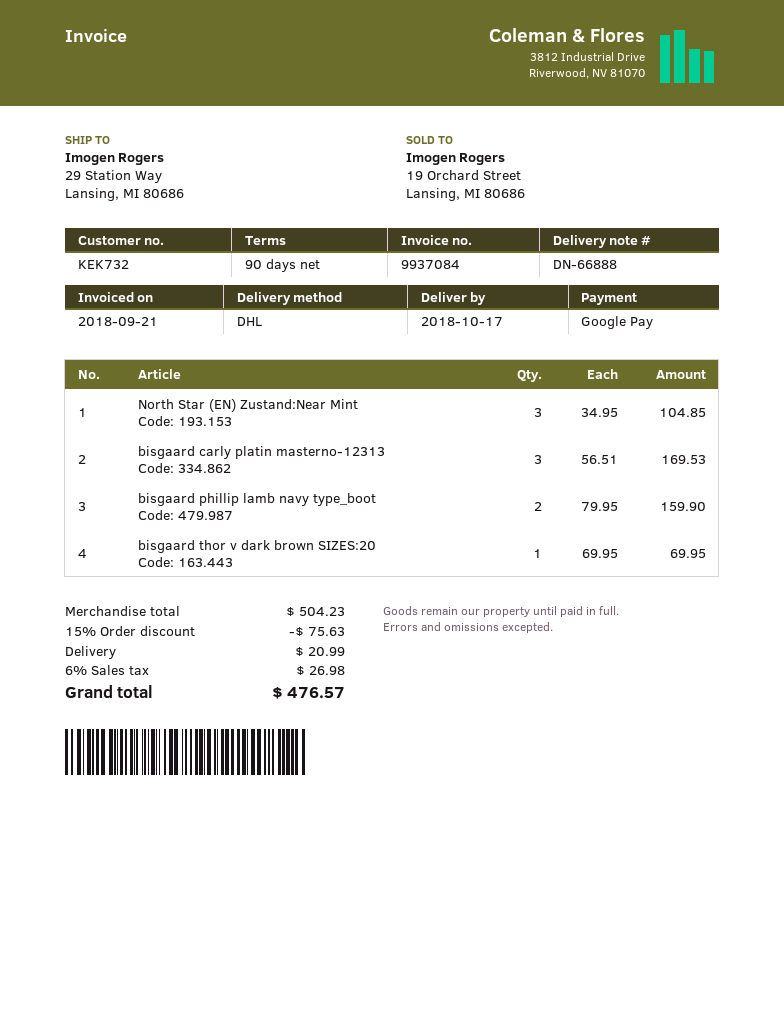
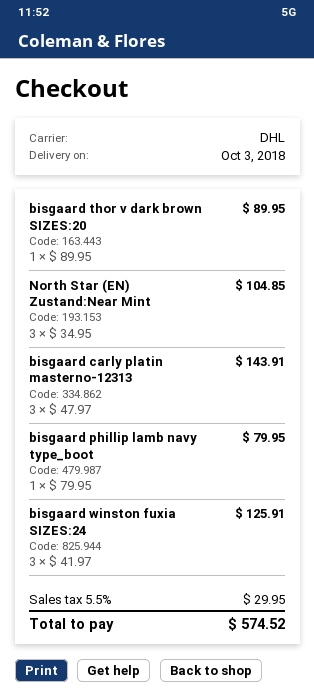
delivery date: 2018-10-17 -> 2018-10-03
bisgaard carly platin masterno-12313: 3 x 56.51 = 169.53 -> 3 x 47.97 = 143.91
bisgaard phillip lamb navy type_boot: 2 x 79.95 = 159.90 -> 1 x 79.95 = 79.95
bisgaard thor v dark brown SIZES:20: 1 x 69.95 = 69.95 -> 1 x 89.95 = 89.95
bisgaard winston fuxia SIZES:24: none -> 3 x 41.97 = 125.91
discount: 15% = 75.63 -> none
shipping: 20.99 -> none
tax: 6% = 26.98 -> 5.5% = 29.95
total: 476.57 -> 574.52

